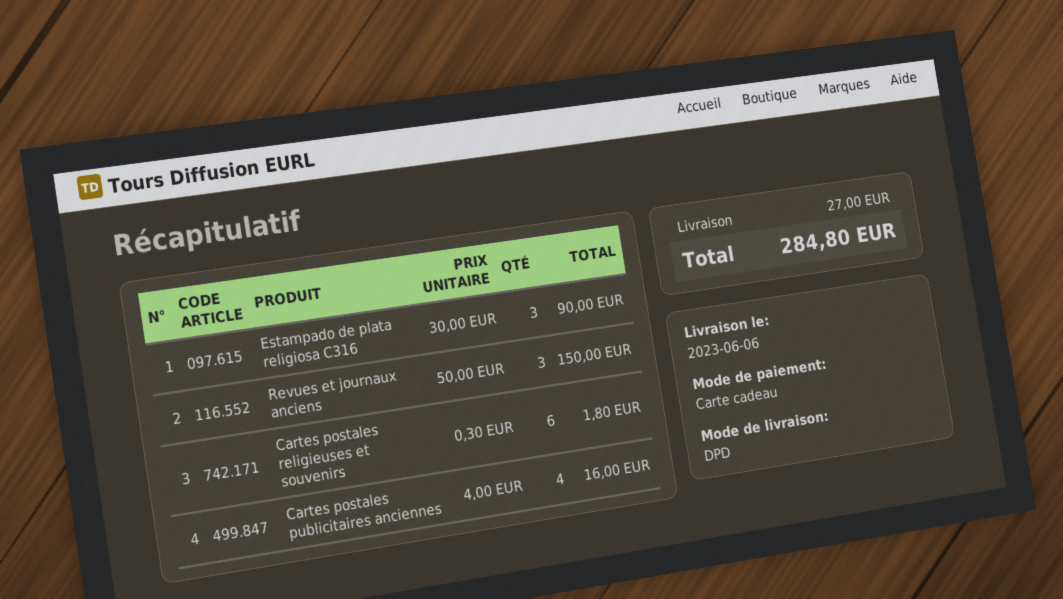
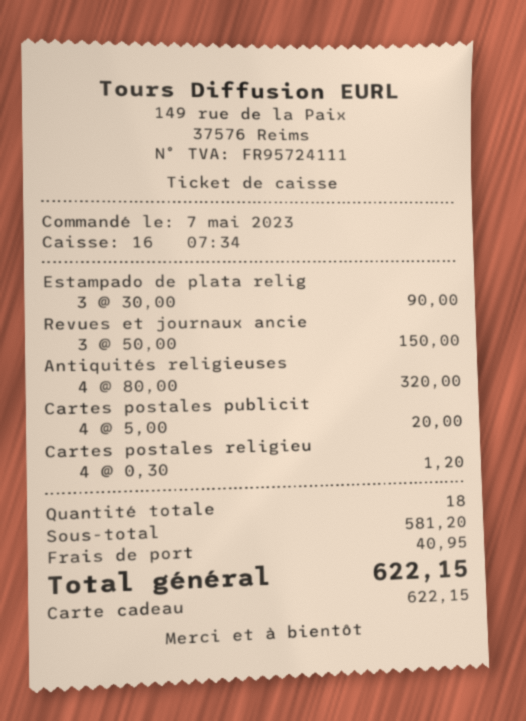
Cartes postales religieuses et souvenirs: 6 x 0.30 = 1.80 -> 4 x 0.30 = 1.20
Cartes postales publicitaires anciennes: 4 x 4.00 = 16.00 -> 4 x 5.00 = 20.00
Antiquités religieuses: none -> 4 x 80.00 = 320.00
shipping: 27.00 -> 40.95
total: 284.80 -> 622.15

